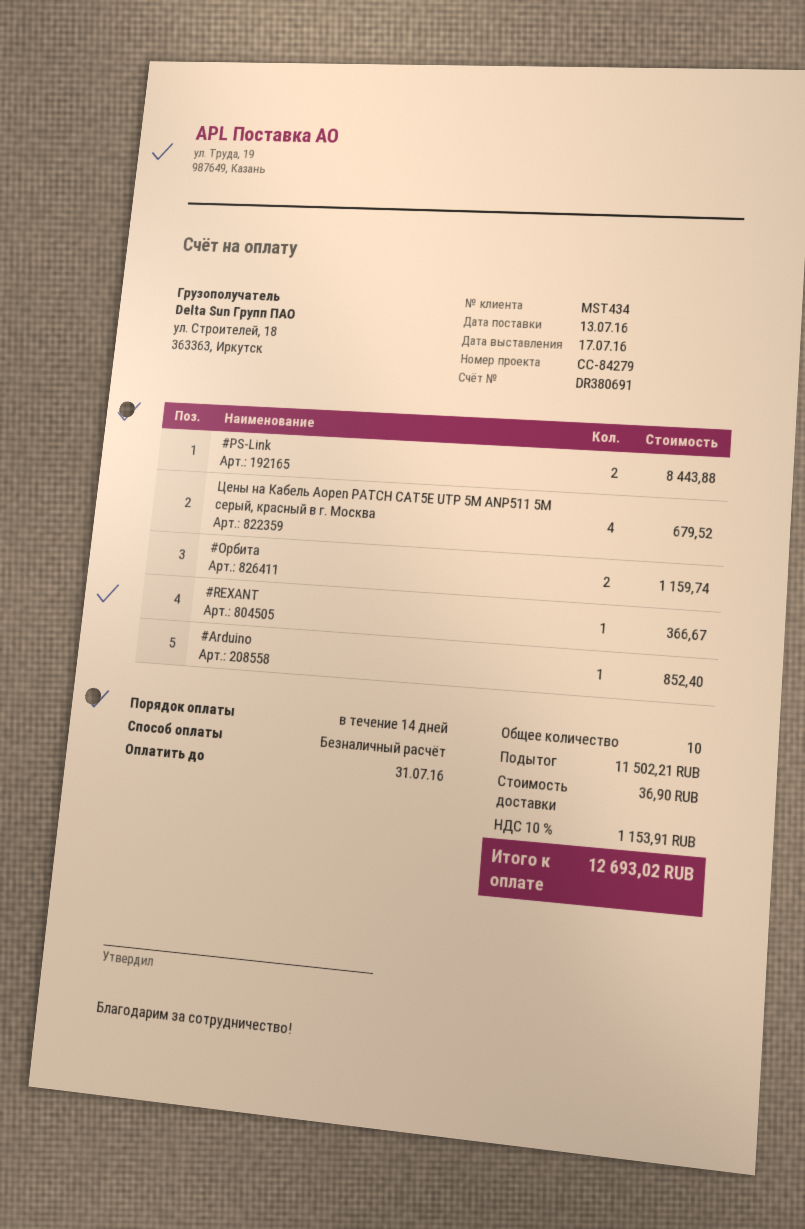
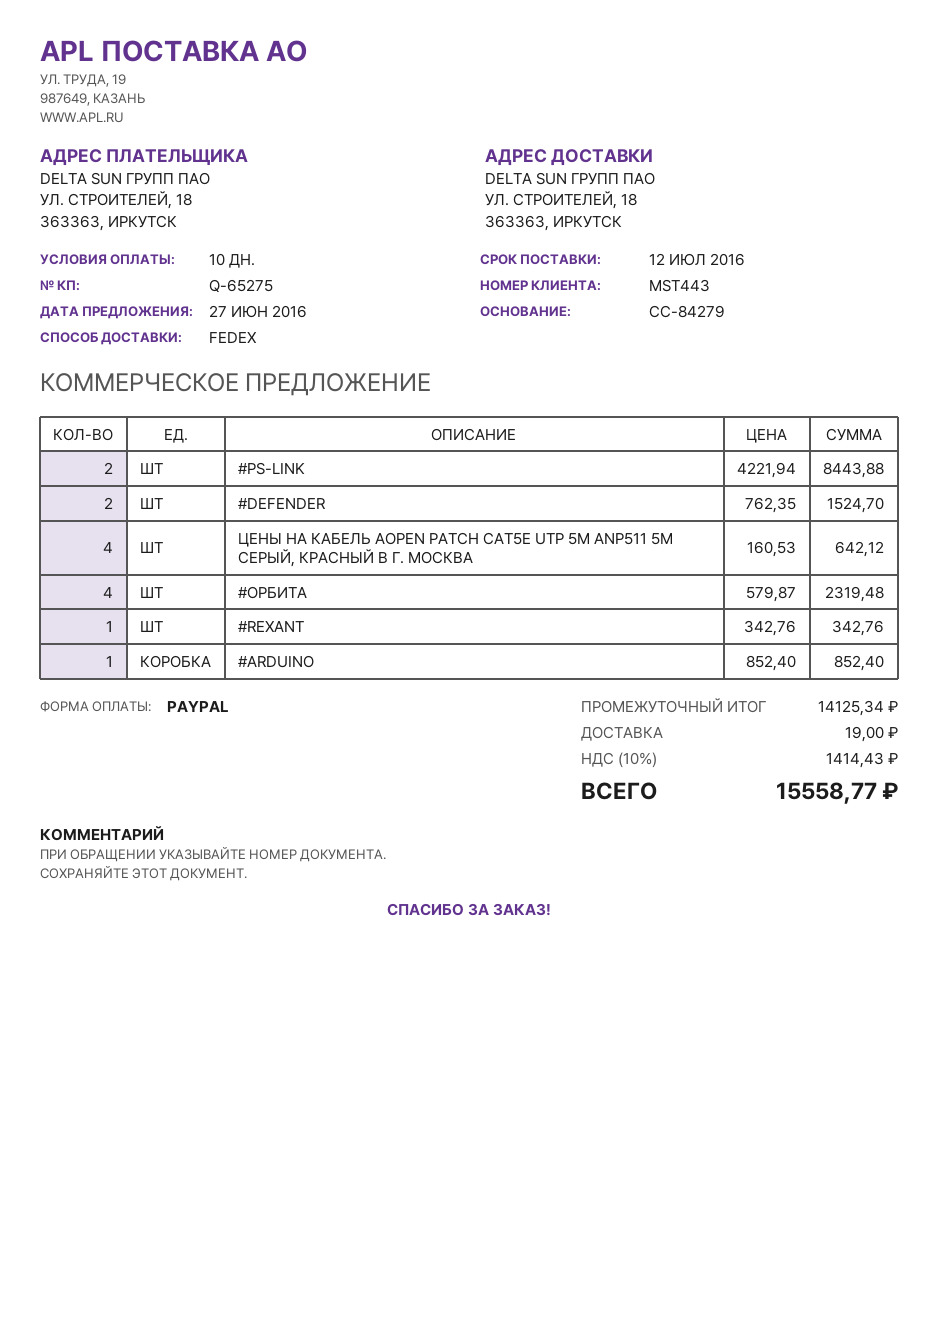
delivery date: 2016-07-13 -> 2016-07-12
payment terms: 14 days -> 10 days
customer number: MST434 -> MST443
payment method: bank transfer -> PayPal
Цены на Кабель Aopen PATCH CAT5E UTP 5M ANP511 5M серый, красный в г. Москва: 4 for 679.52 -> 4 for 642.12
#Орбита: 2 for 1159.74 -> 4 for 2319.48
#REXANT: 1 for 366.67 -> 1 for 342.76
#DEFENDER: none -> 2 for 1524.70
subtotal: 11502.21 -> 14125.34
shipping: 36.90 -> 19.00
tax: 10% = 1153.91 -> 10% = 1414.43
total: 12693.02 -> 15558.77

